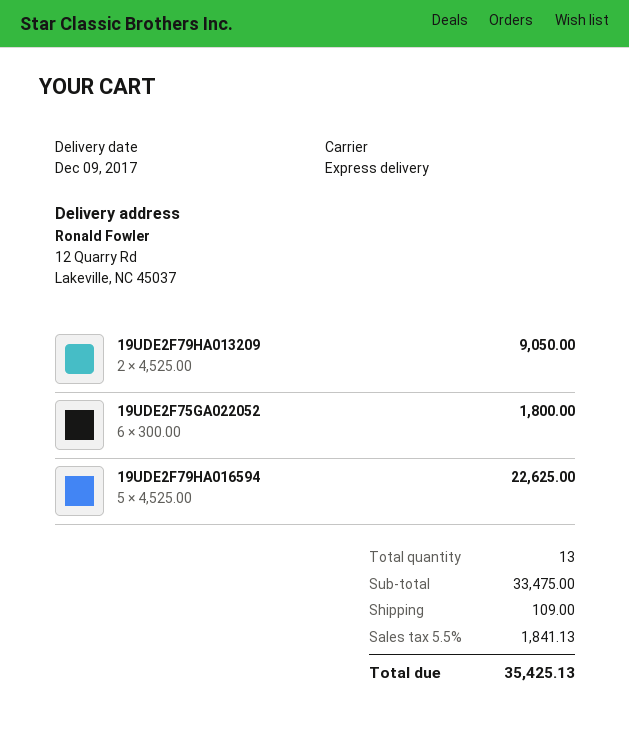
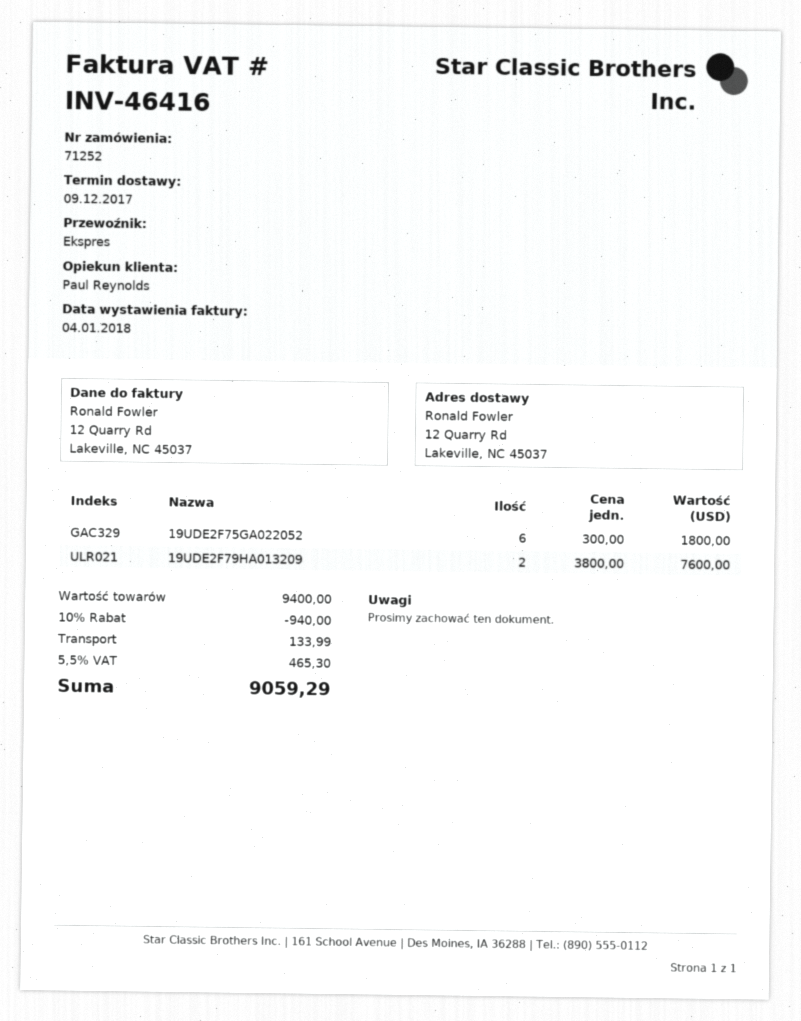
19UDE2F79HA013209: 2 x 4525.00 = 9050.00 -> 2 x 3800.00 = 7600.00
19UDE2F79HA016594: 5 x 4525.00 = 22625.00 -> none
subtotal: 33475.00 -> 9400.00
discount: none -> 10% = 940.00
shipping: 109.00 -> 133.99
tax: 5.5% = 1841.13 -> 5.5% = 465.30
total: 35425.13 -> 9059.29

